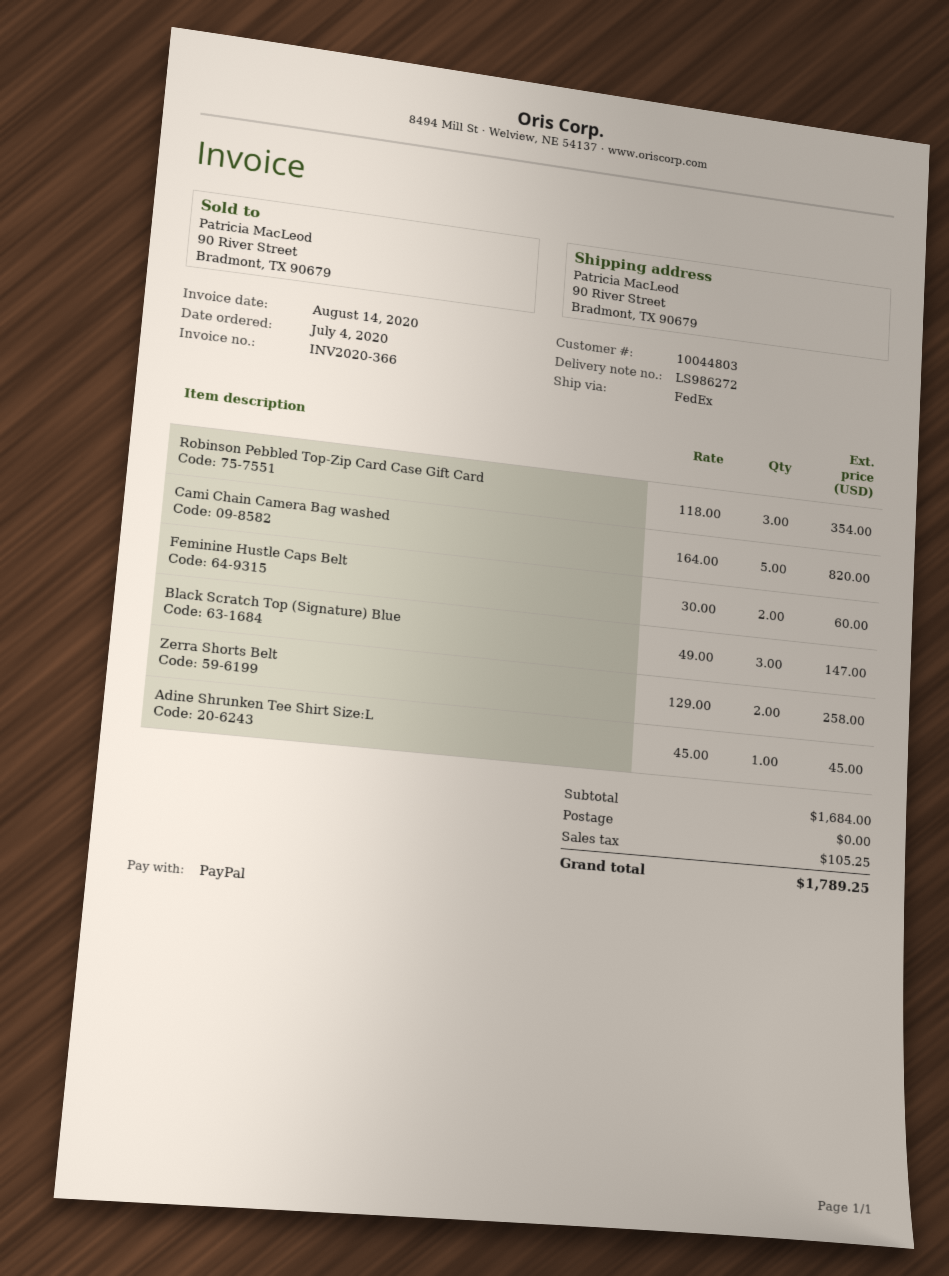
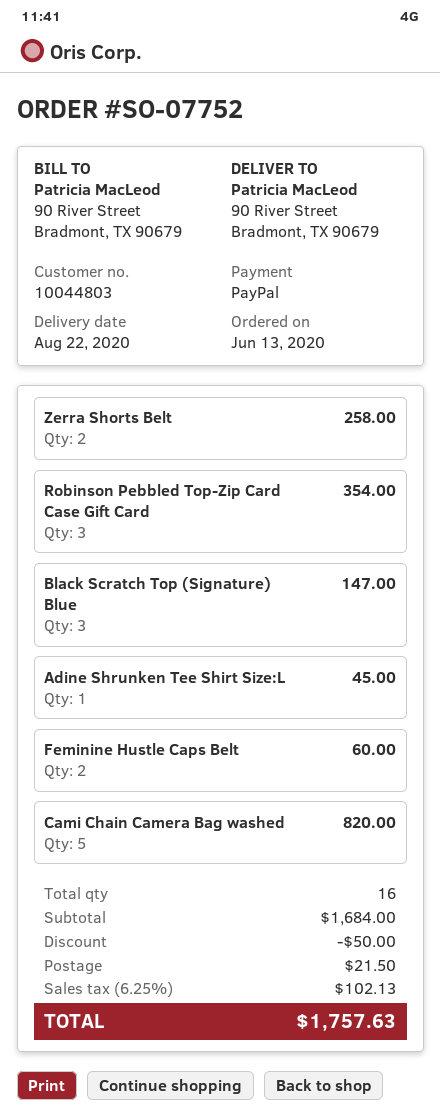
order date: 2020-07-04 -> 2020-06-13
discount: none -> 50.00
shipping: 0.00 -> 21.50
tax: 105.25 -> 102.13
total: 1789.25 -> 1757.63

